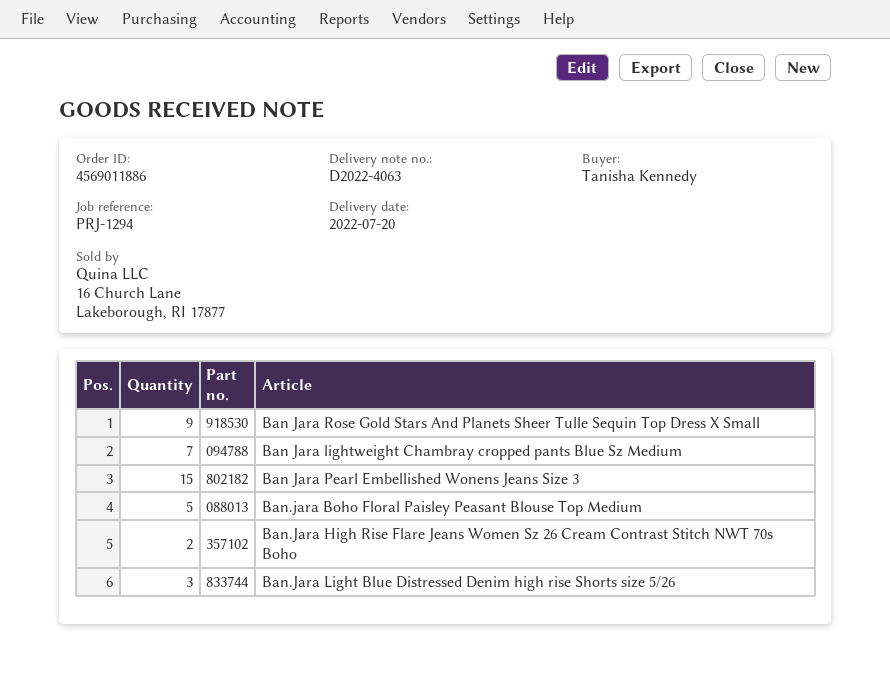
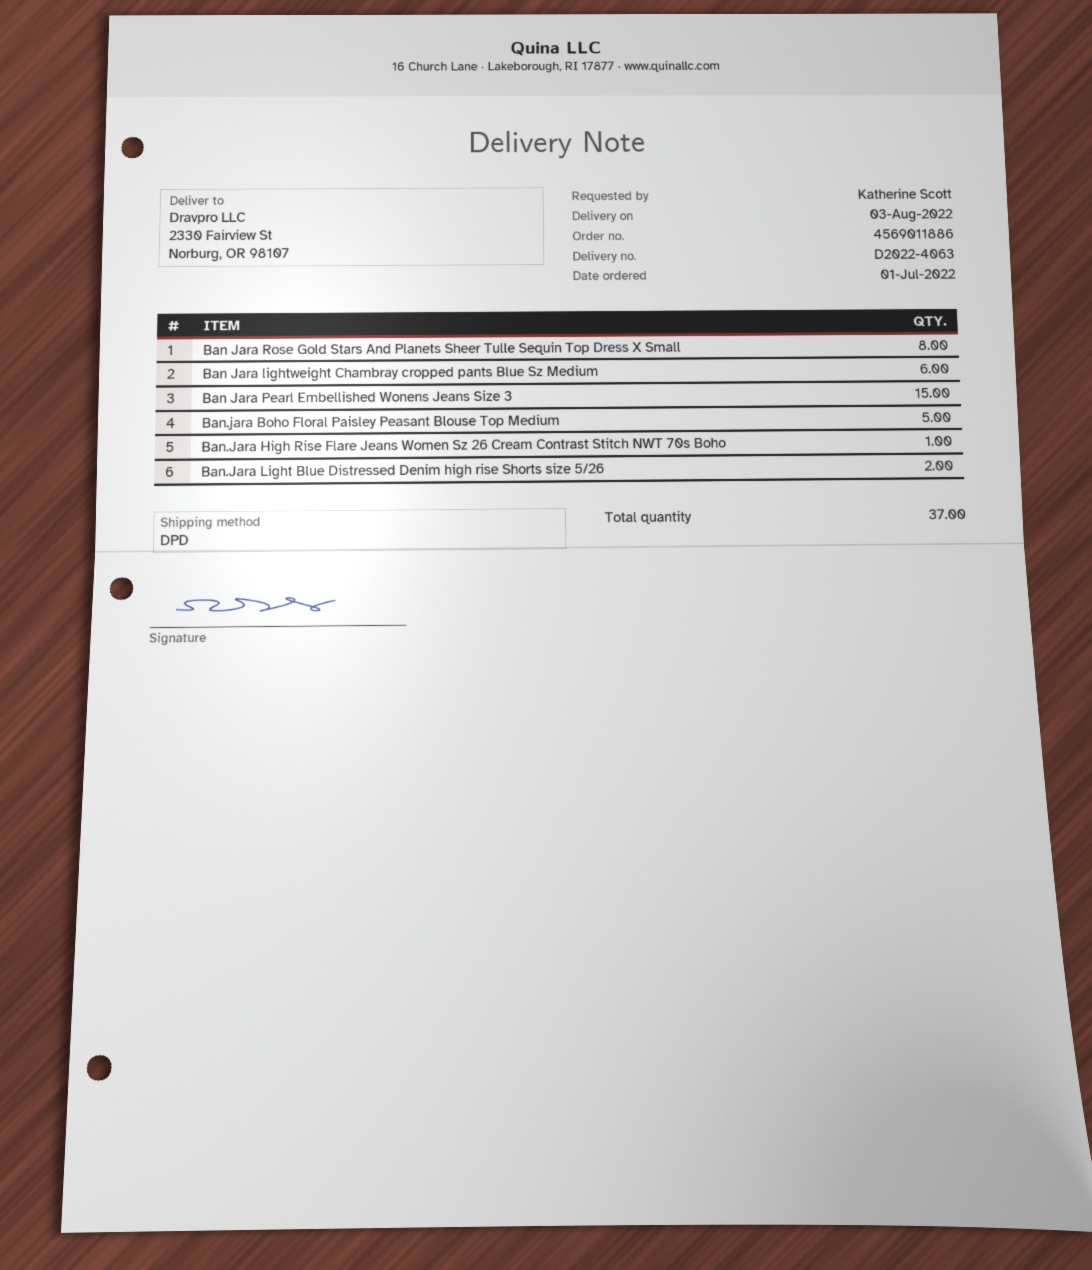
delivery date: 2022-07-20 -> 2022-08-03
ordered by: Tanisha Kennedy -> Katherine Scott
Ban Jara Rose Gold Stars And Planets Sheer Tulle Sequin Top Dress X Small: 9 -> 8
Ban Jara lightweight Chambray cropped pants Blue Sz Medium: 7 -> 6
Ban.Jara High Rise Flare Jeans Women Sz 26 Cream Contrast Stitch NWT 70s Boho: 2 -> 1
Ban.Jara Light Blue Distressed Denim high rise Shorts size 5/26: 3 -> 2

